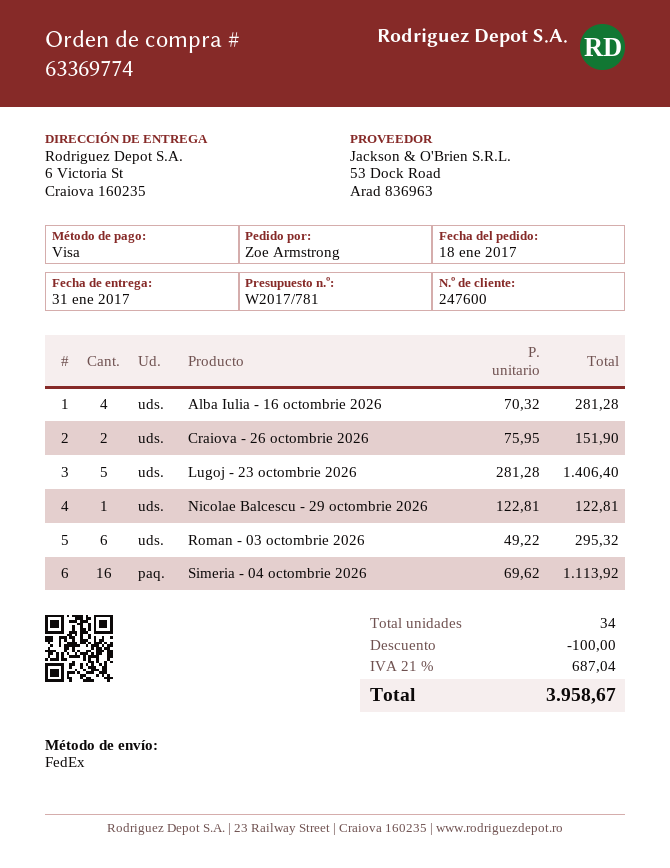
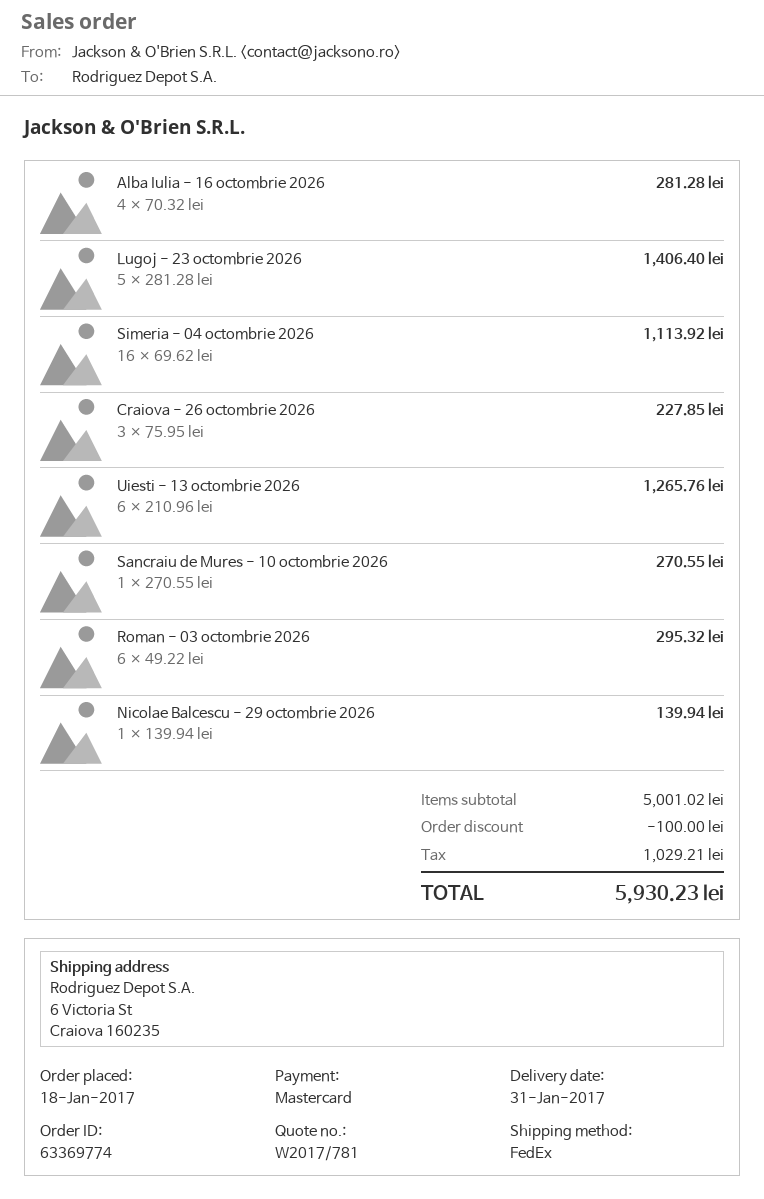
payment method: Visa -> Mastercard
Craiova - 26 octombrie 2026: 2 x 75.95 = 151.90 -> 3 x 75.95 = 227.85
Nicolae Balcescu - 29 octombrie 2026: 1 x 122.81 = 122.81 -> 1 x 139.94 = 139.94
Uiesti - 13 octombrie 2026: none -> 6 x 210.96 = 1265.76
Sancraiu de Mures - 10 octombrie 2026: none -> 1 x 270.55 = 270.55
tax: 687.04 -> 1029.21
total: 3958.67 -> 5930.23

